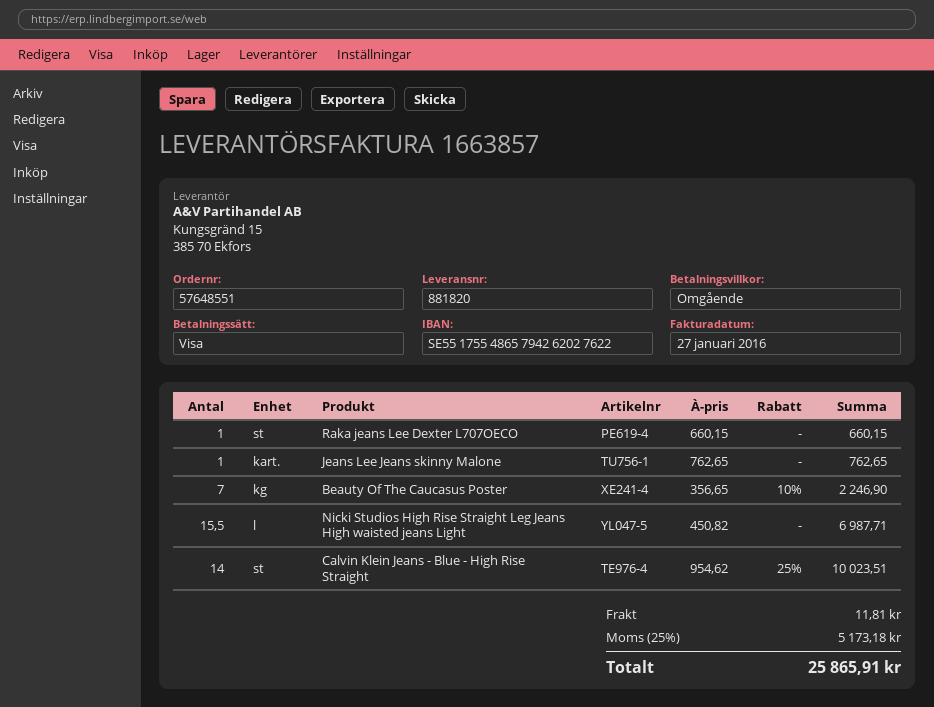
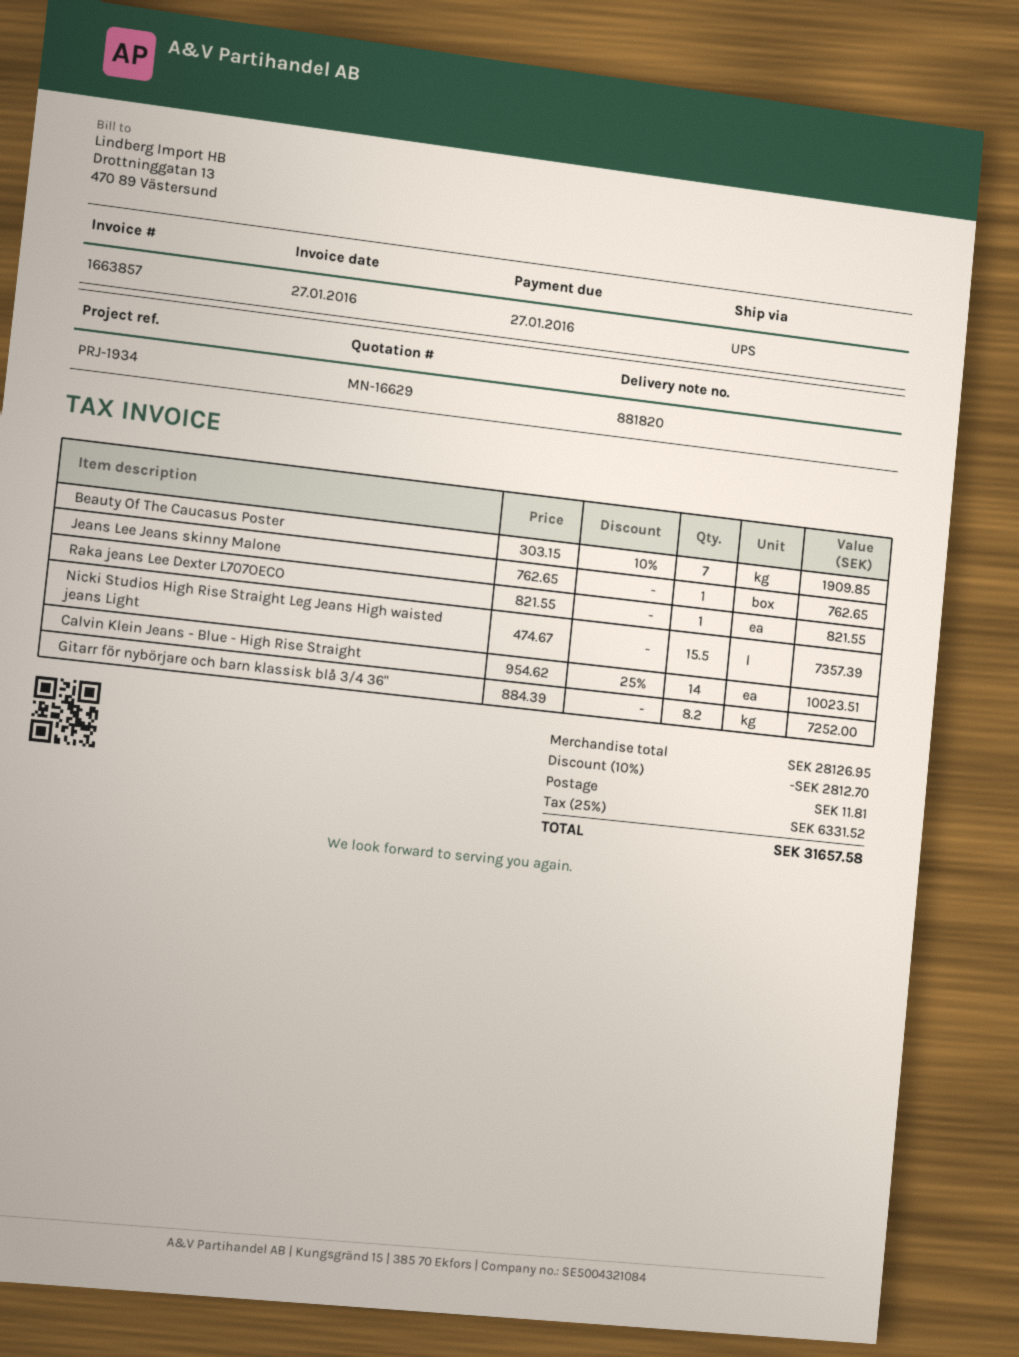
Raka jeans Lee Dexter L707OECO: 1 x 660.15 = 660.15 -> 1 x 821.55 = 821.55
Beauty Of The Caucasus Poster: 7 x 356.65 - 10% = 2246.90 -> 7 x 303.15 - 10% = 1909.85
Nicki Studios High Rise Straight Leg Jeans High waisted jeans Light: 15.5 x 450.82 = 6987.71 -> 15.5 x 474.67 = 7357.39
Gitarr för nybörjare och barn klassisk blå 3/4 36": none -> 8.2 x 884.39 = 7252.00
discount: none -> 10% = 2812.70
tax: 25% = 5173.18 -> 25% = 6331.52
total: 25865.91 -> 31657.58

